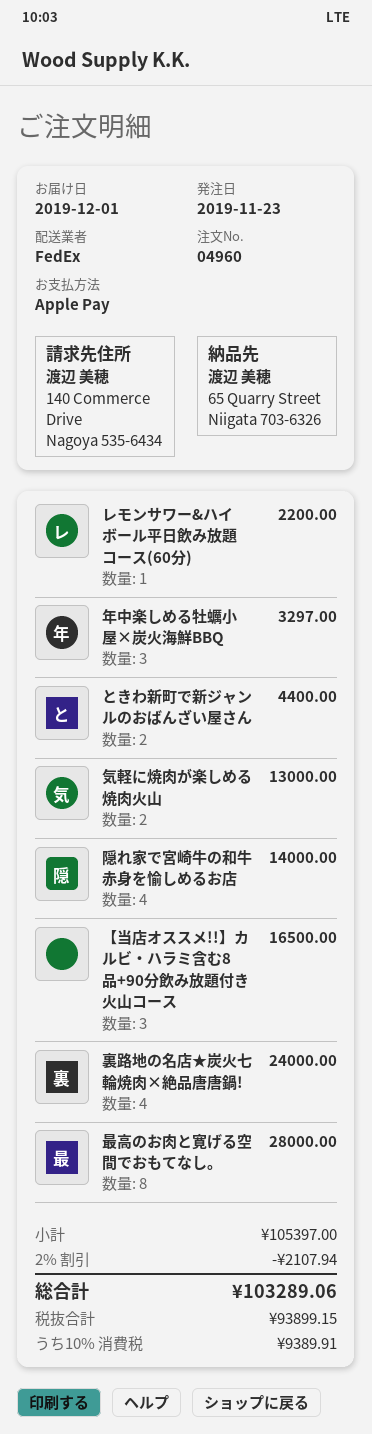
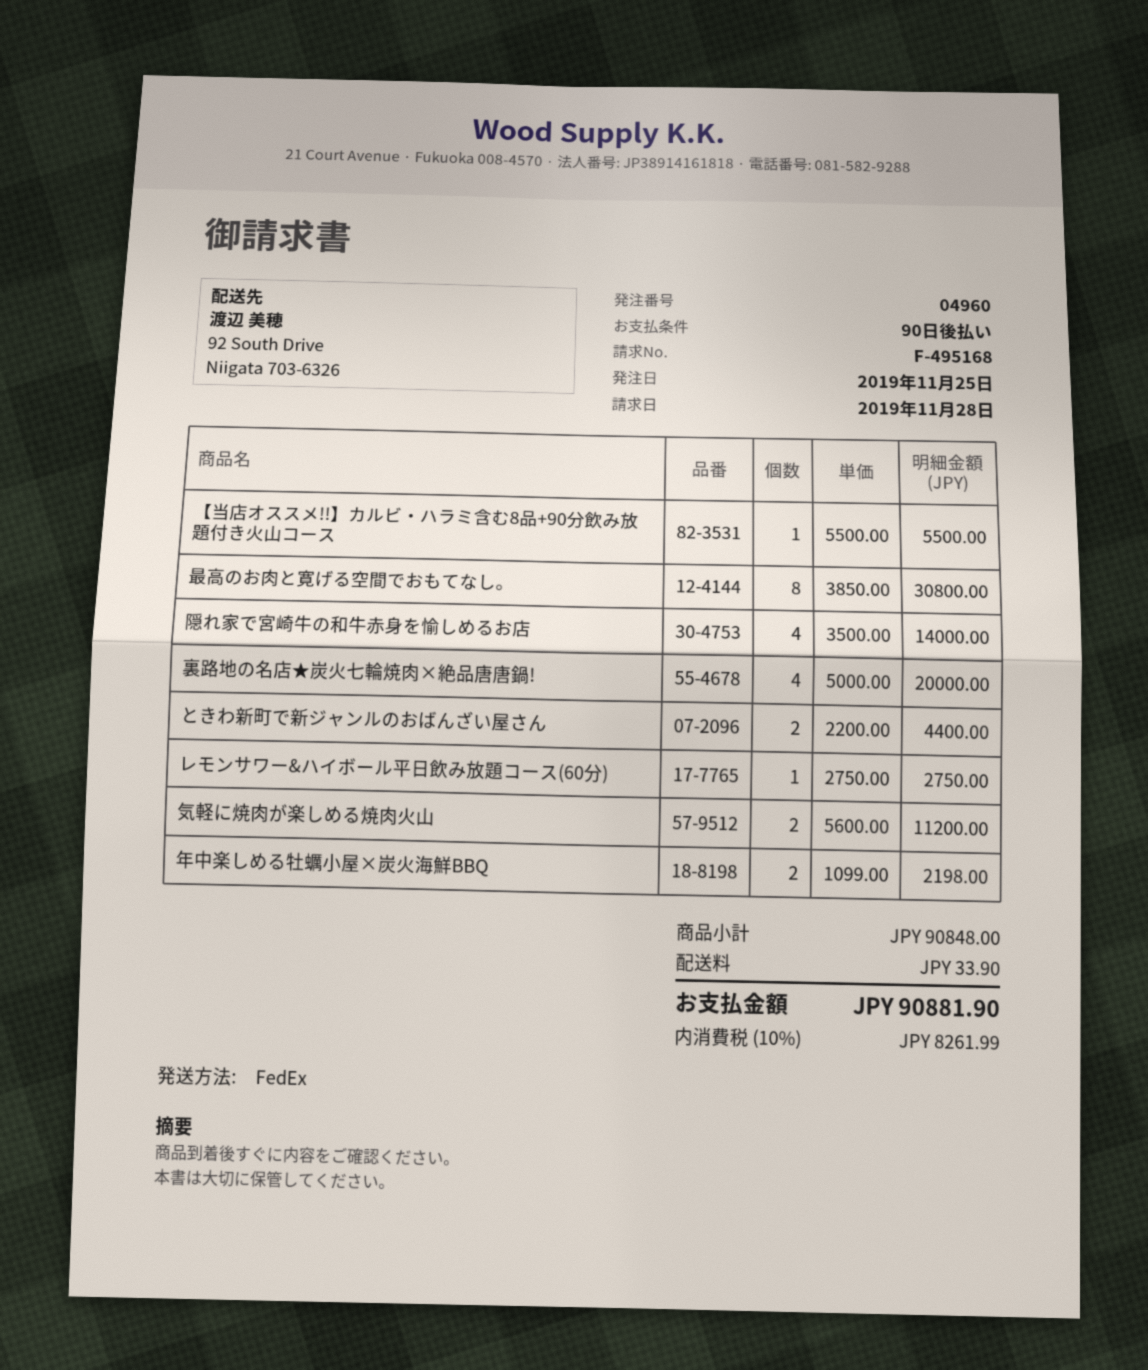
order date: 2019-11-23 -> 2019-11-25
ship to: 65 Quarry Street, Niigata 703-6326 -> 92 South Drive, Niigata 703-6326
レモンサワー&ハイボール平日飲み放題コース(60分): 1 for 2200.00 -> 1 for 2750.00
年中楽しめる牡蠣小屋×炭火海鮮BBQ: 3 for 3297.00 -> 2 for 2198.00
気軽に焼肉が楽しめる焼肉火山: 2 for 13000.00 -> 2 for 11200.00
【当店オススメ!!】カルビ・ハラミ含む8品+90分飲み放題付き火山コース: 3 for 16500.00 -> 1 for 5500.00
裏路地の名店★炭火七輪焼肉×絶品唐唐鍋!: 4 for 24000.00 -> 4 for 20000.00
最高のお肉と寛げる空間でおもてなし。: 8 for 28000.00 -> 8 for 30800.00
subtotal: 105397.00 -> 90848.00
discount: 2% = 2107.94 -> none
shipping: none -> 33.90
tax: 10% = 9389.91 -> 10% = 8261.99
total: 103289.06 -> 90881.90

